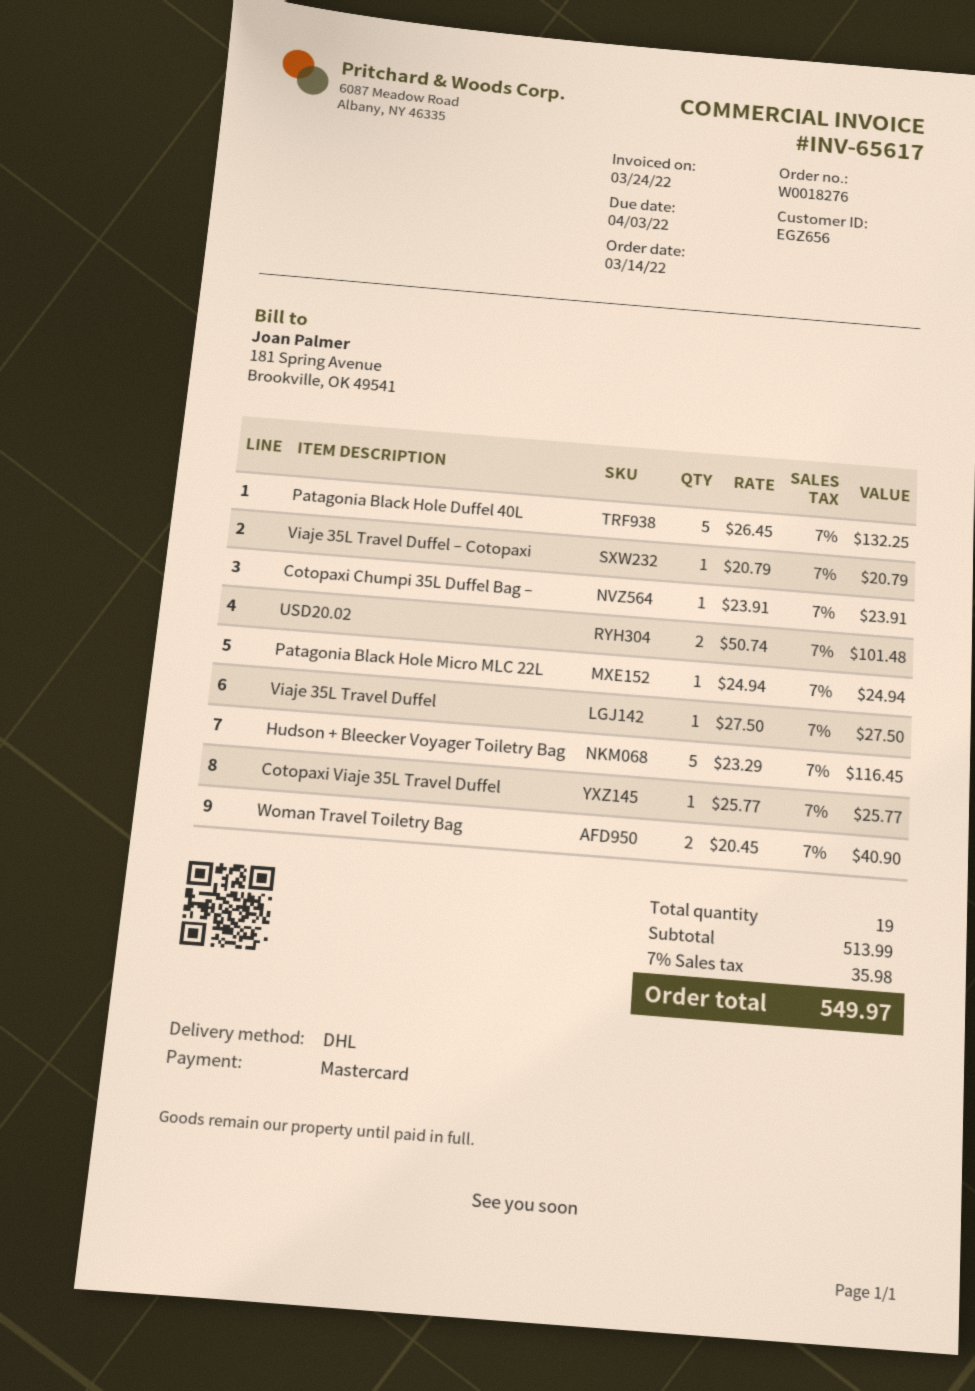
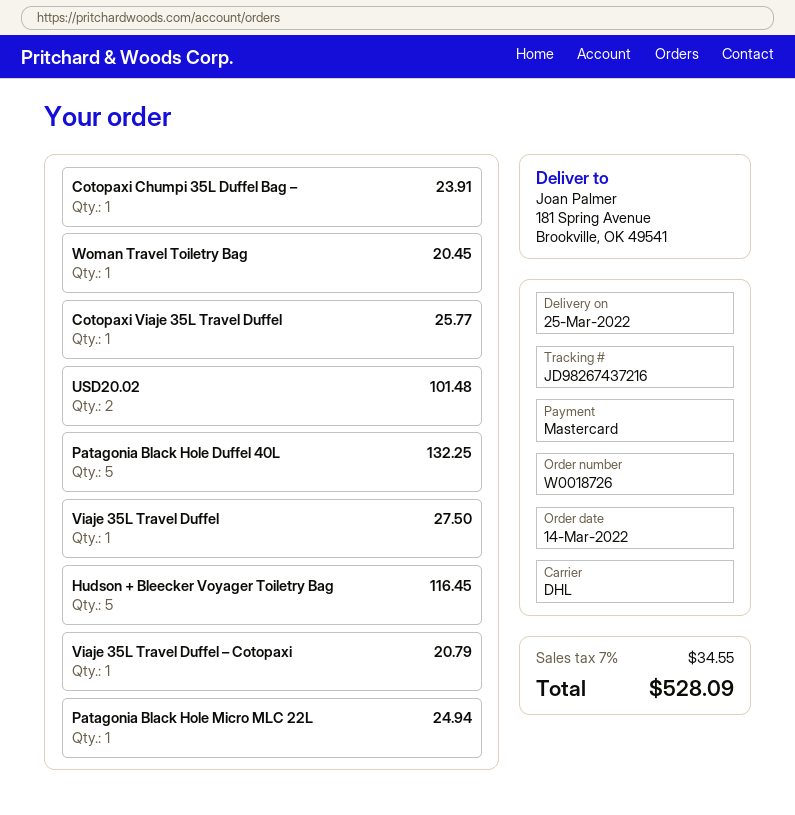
order number: W0018276 -> W0018726
Woman Travel Toiletry Bag: 2 for 40.90 -> 1 for 20.45
tax: 7% = 35.98 -> 7% = 34.55
total: 549.97 -> 528.09

